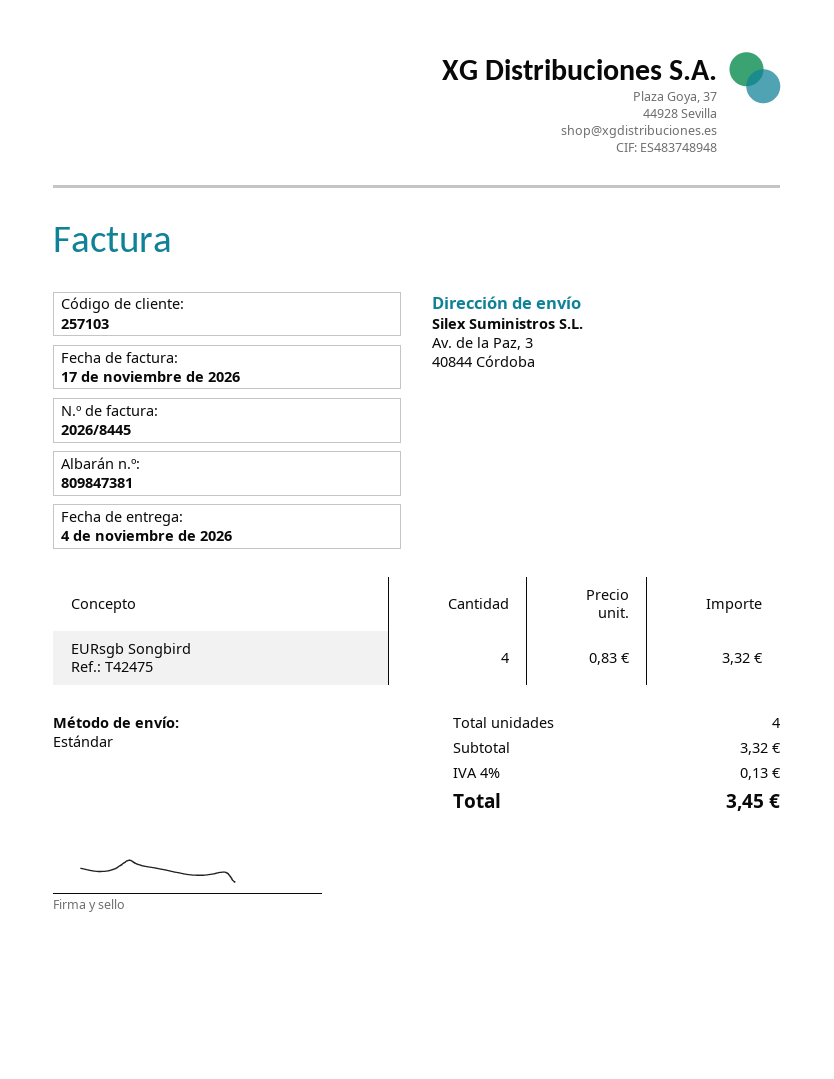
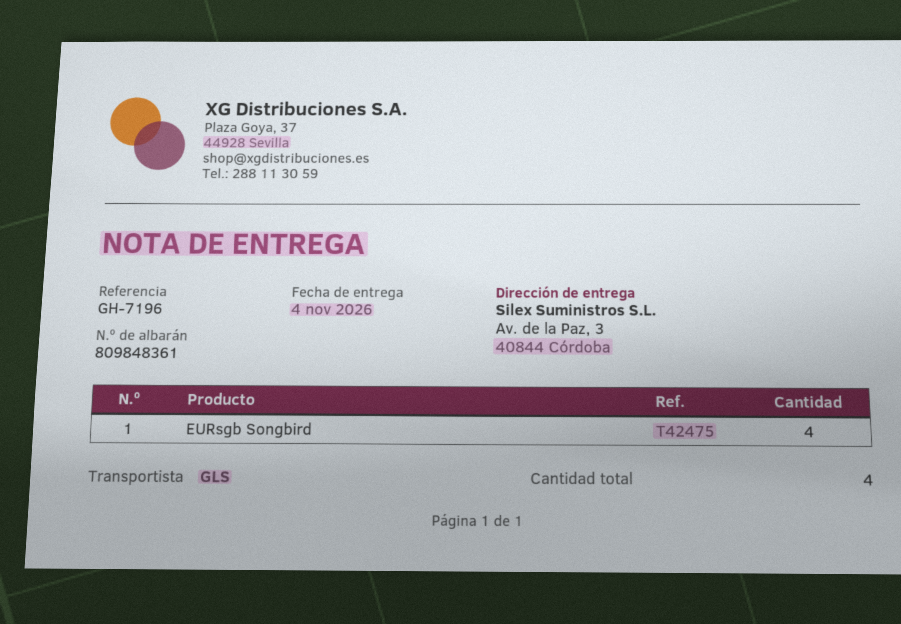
delivery note number: 809847381 -> 809848361
shipping method: standard -> GLS

